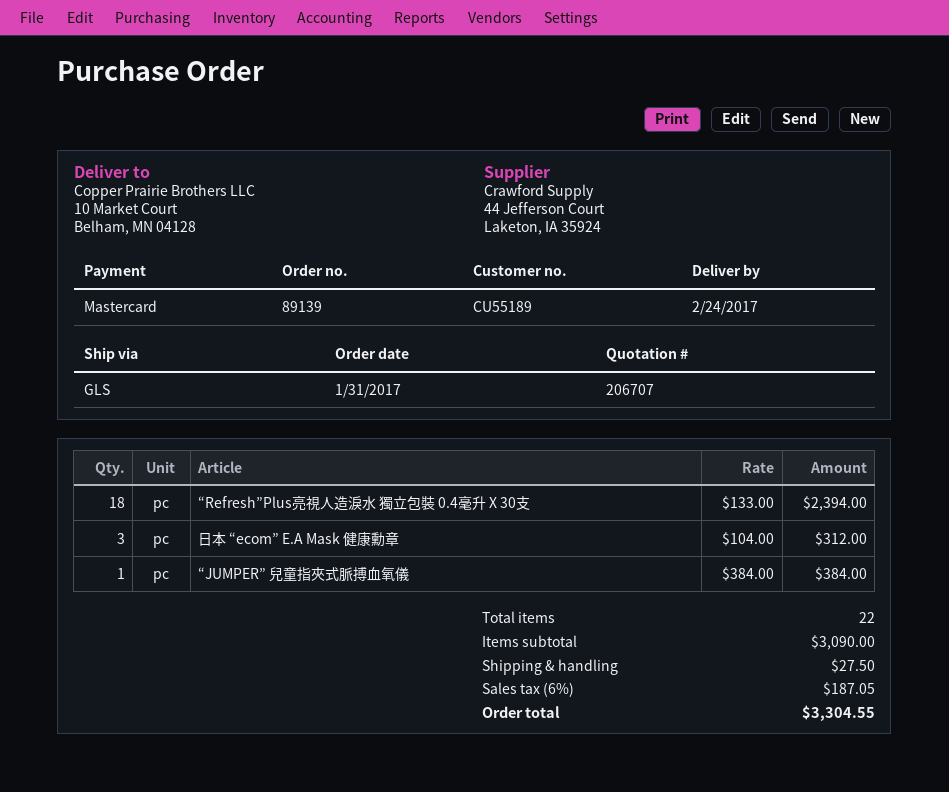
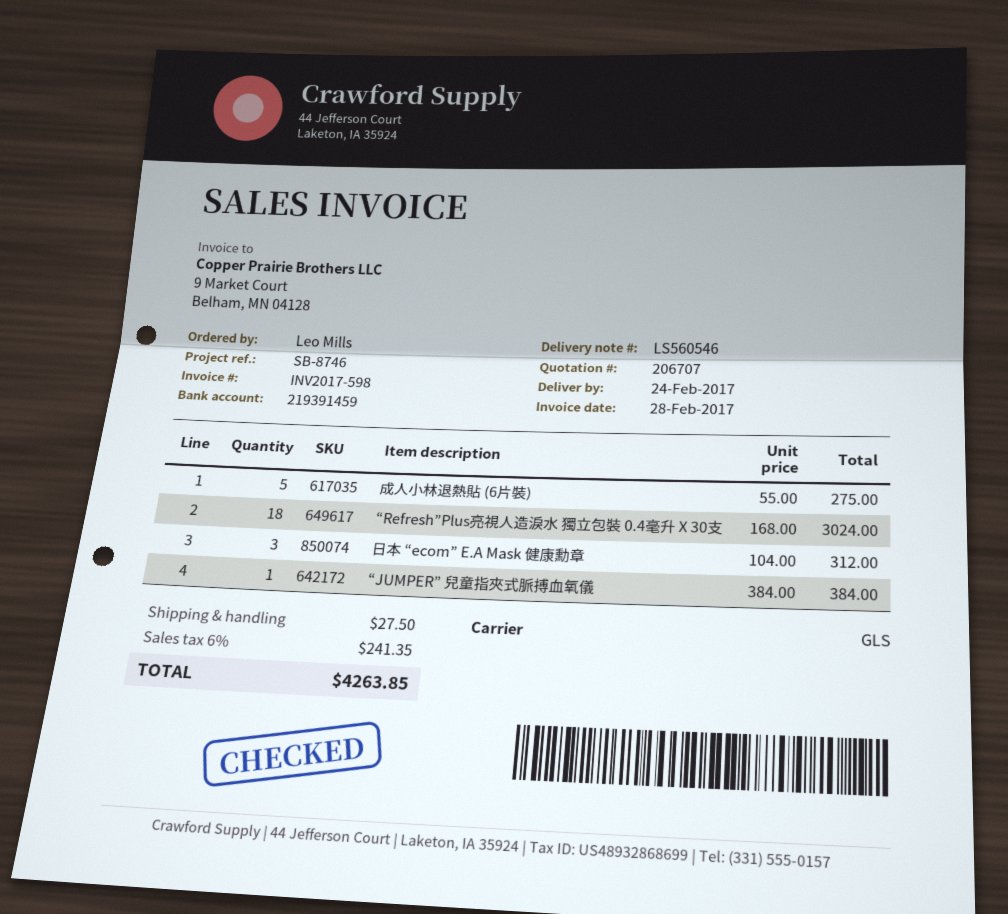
“Refresh”Plus亮視人造淚水 獨立包裝 0.4毫升 X 30支: 18 x 133.00 = 2394.00 -> 18 x 168.00 = 3024.00
成人小林退熱貼 (6片裝): none -> 5 x 55.00 = 275.00
tax: 6% = 187.05 -> 6% = 241.35
total: 3304.55 -> 4263.85

